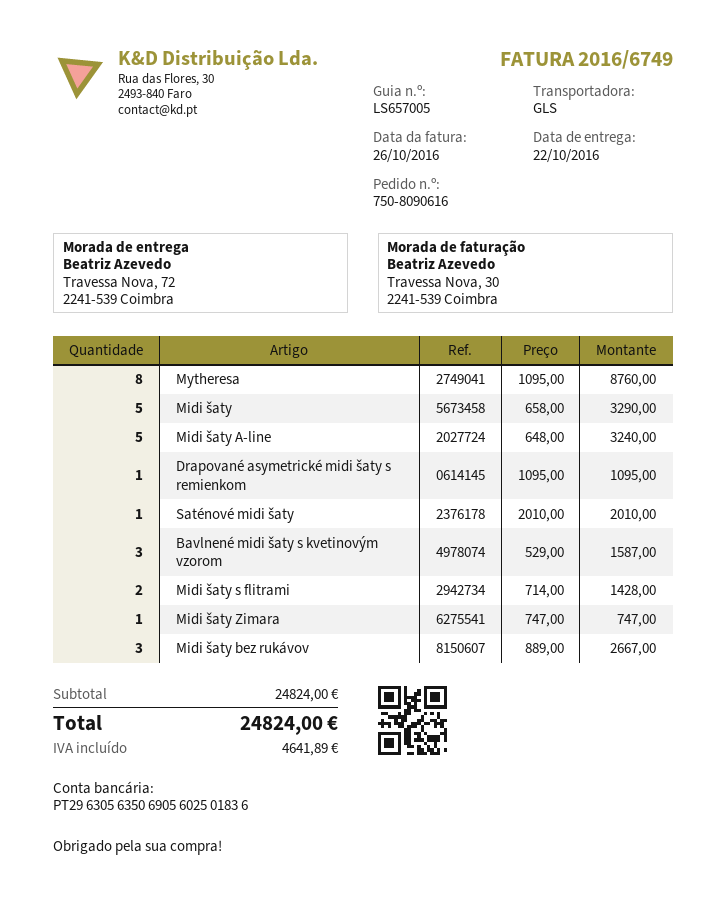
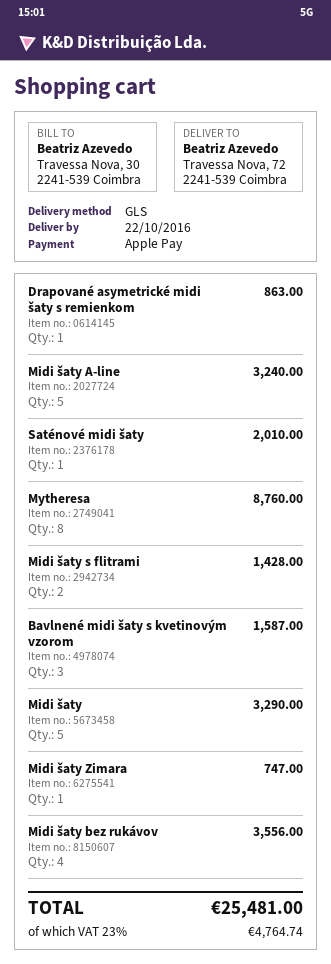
Drapované asymetrické midi šaty s remienkom: 1 for 1095.00 -> 1 for 863.00
Midi šaty bez rukávov: 3 for 2667.00 -> 4 for 3556.00
tax: 4641.89 -> 4764.74
total: 24824.00 -> 25481.00

